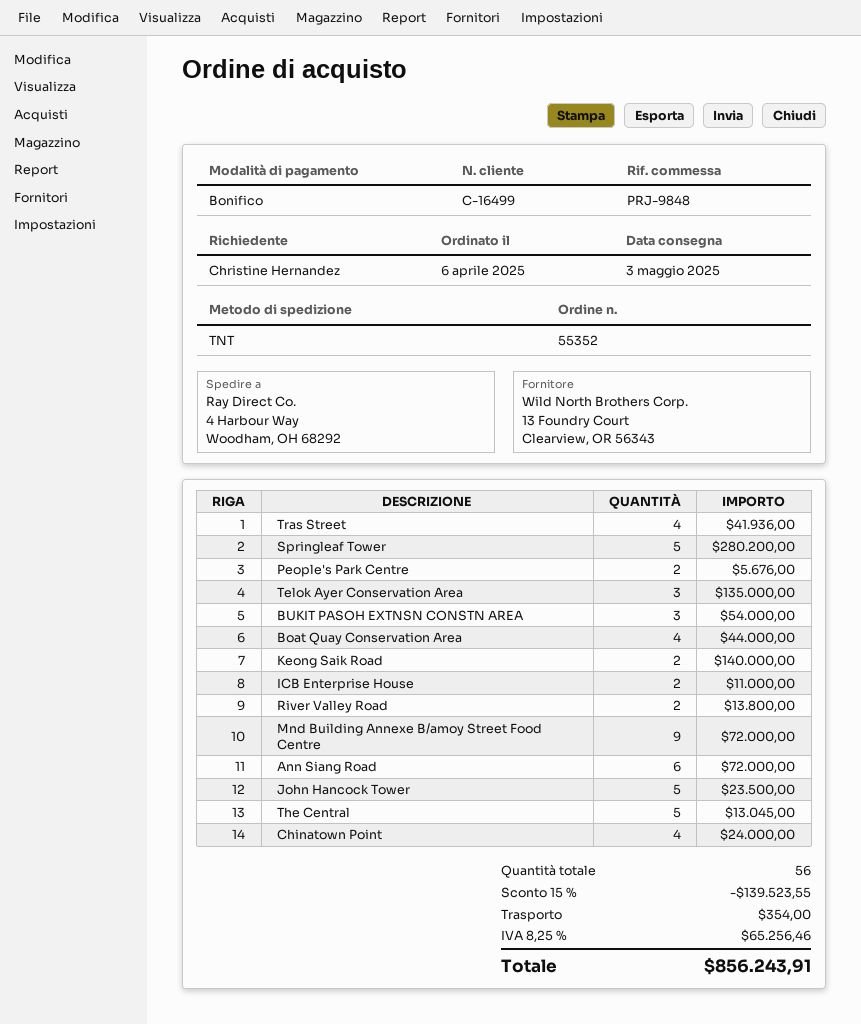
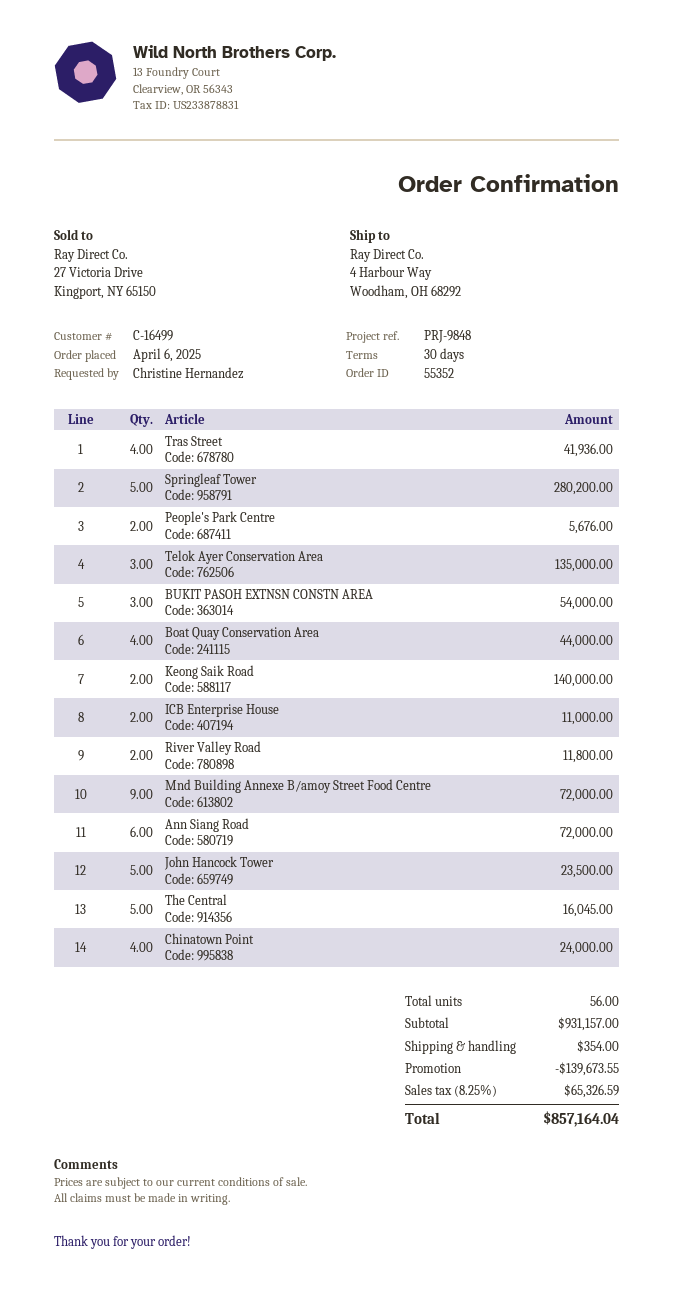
River Valley Road: 2 for 13800.00 -> 2 for 11800.00
The Central: 5 for 13045.00 -> 5 for 16045.00
discount: 139523.55 -> 139673.55
tax: 8.25% = 65256.46 -> 8.25% = 65326.59
total: 856243.91 -> 857164.04

